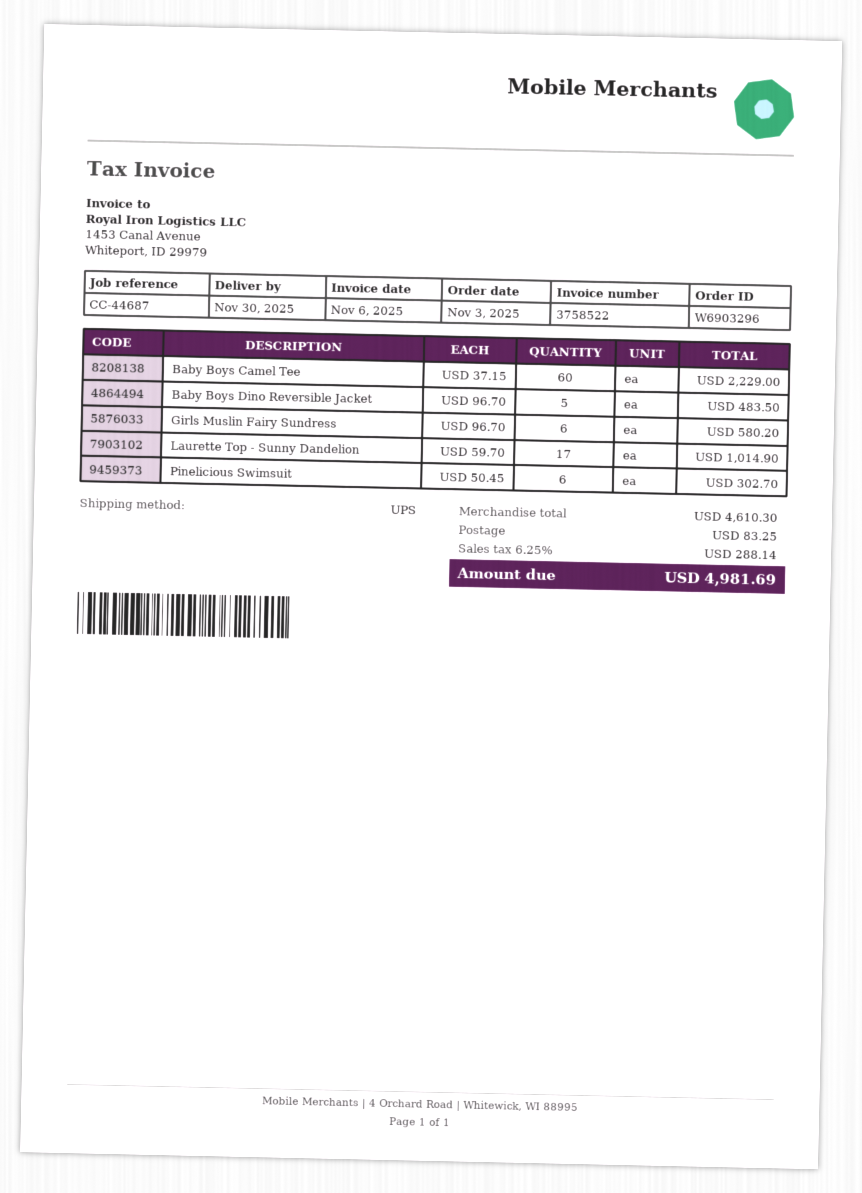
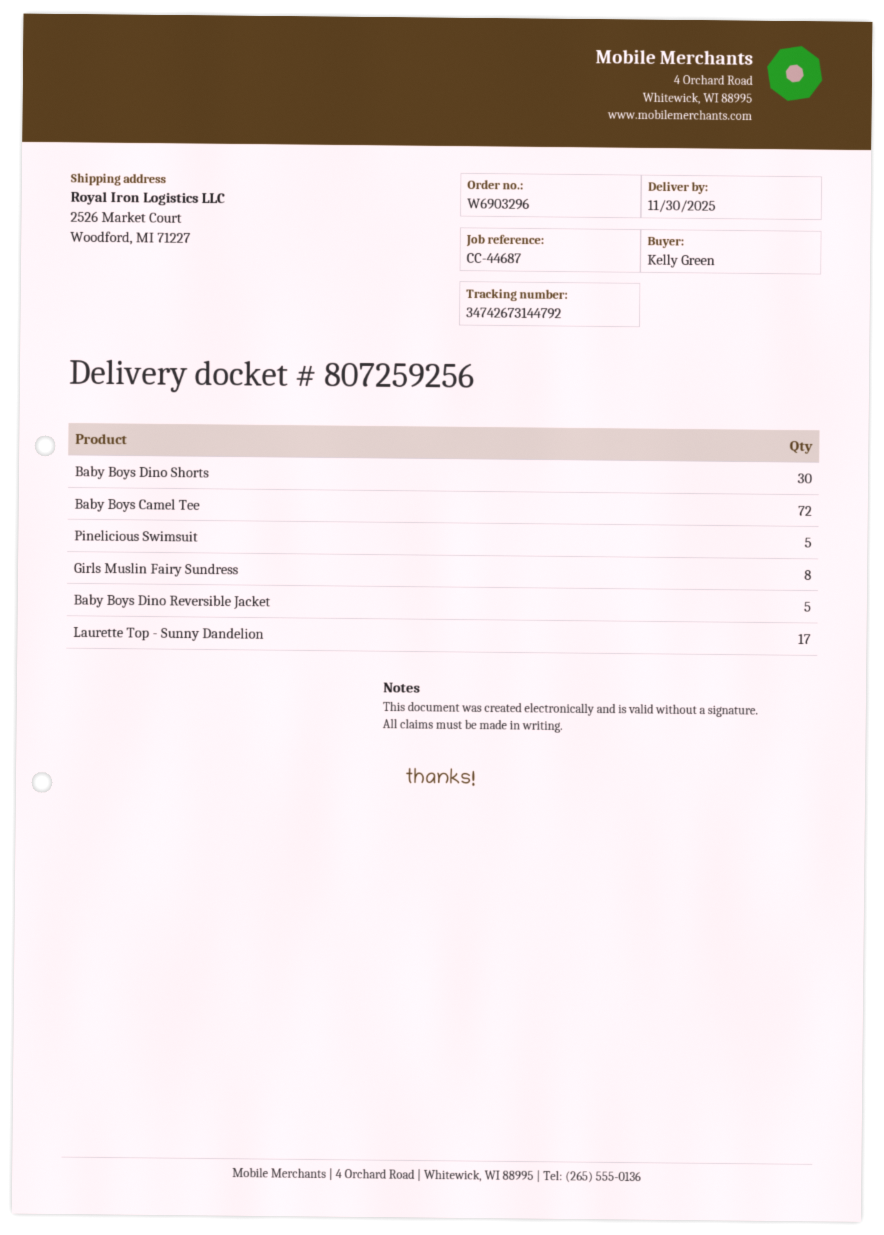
Baby Boys Camel Tee: 60 -> 72
Girls Muslin Fairy Sundress: 6 -> 8
Pinelicious Swimsuit: 6 -> 5
Baby Boys Dino Shorts: none -> 30

